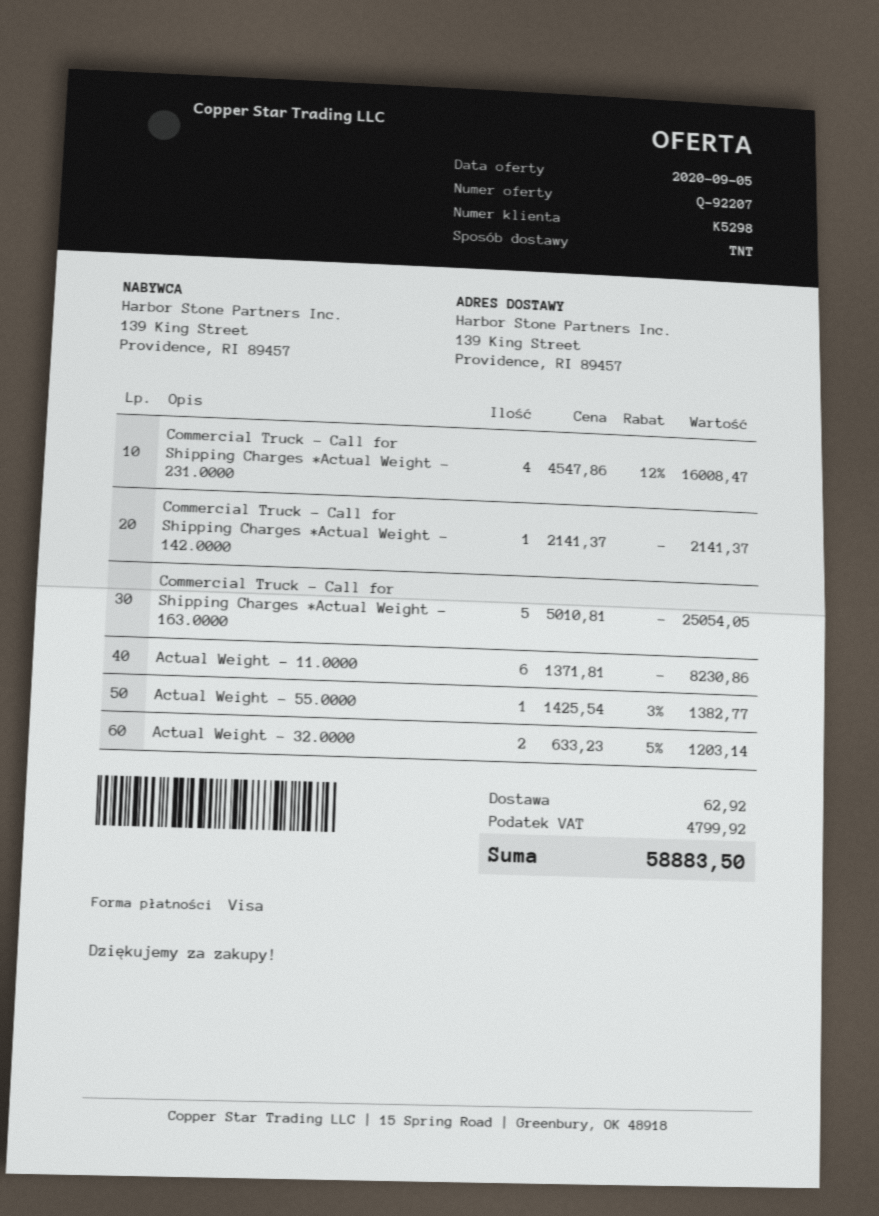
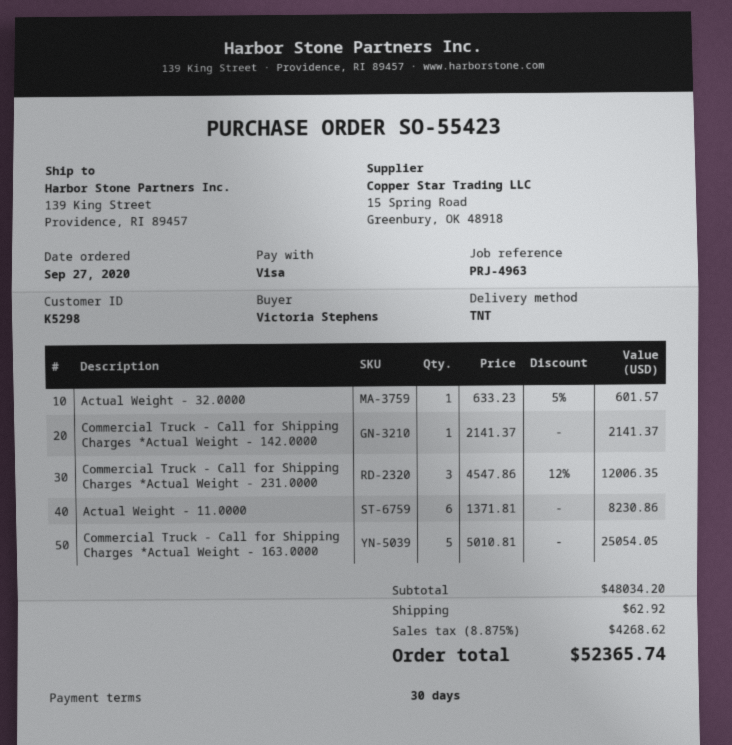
Commercial Truck - Call for Shipping Charges *Actual Weight - 231.0000: 4 x 4547.86 - 12% = 16008.47 -> 3 x 4547.86 - 12% = 12006.35
Actual Weight - 55.0000: 1 x 1425.54 - 3% = 1382.77 -> none
Actual Weight - 32.0000: 2 x 633.23 - 5% = 1203.14 -> 1 x 633.23 - 5% = 601.57
tax: 4799.92 -> 4268.62
total: 58883.50 -> 52365.74

